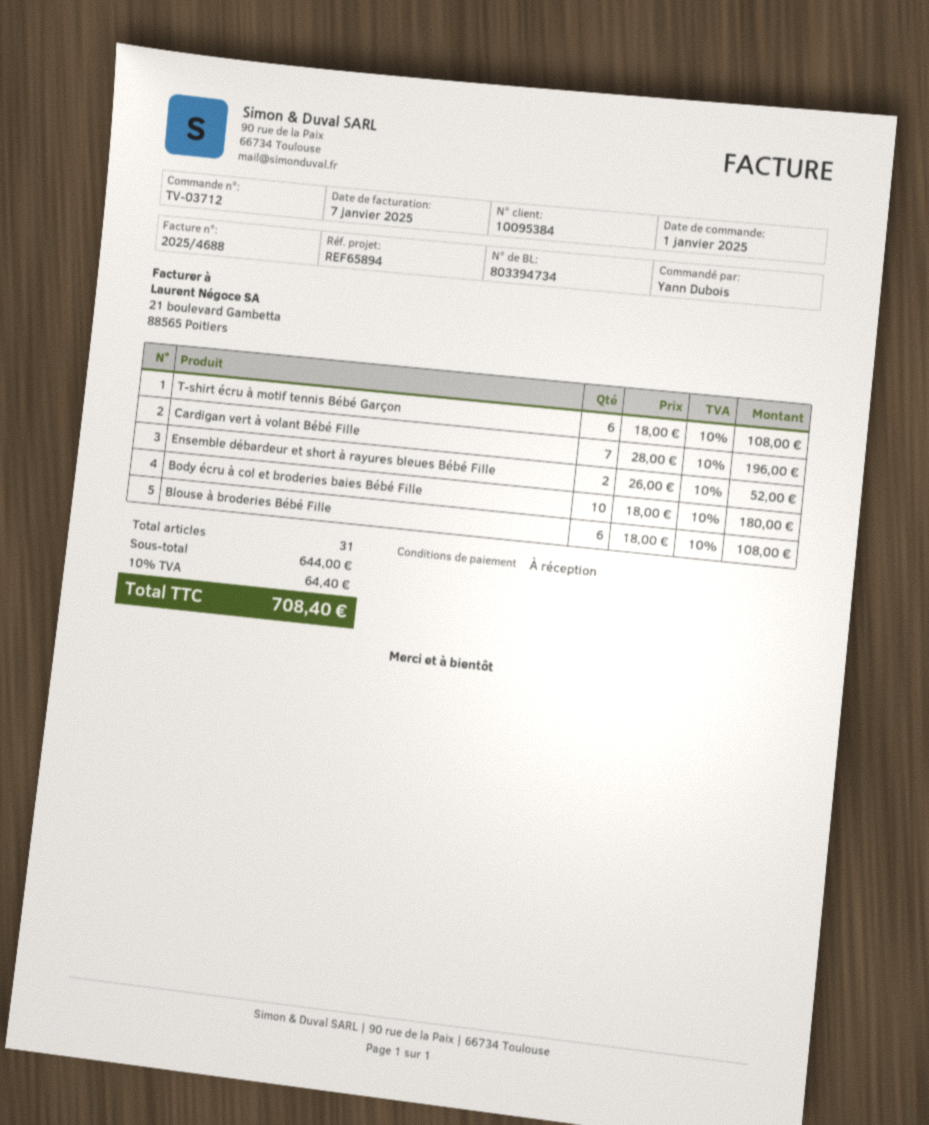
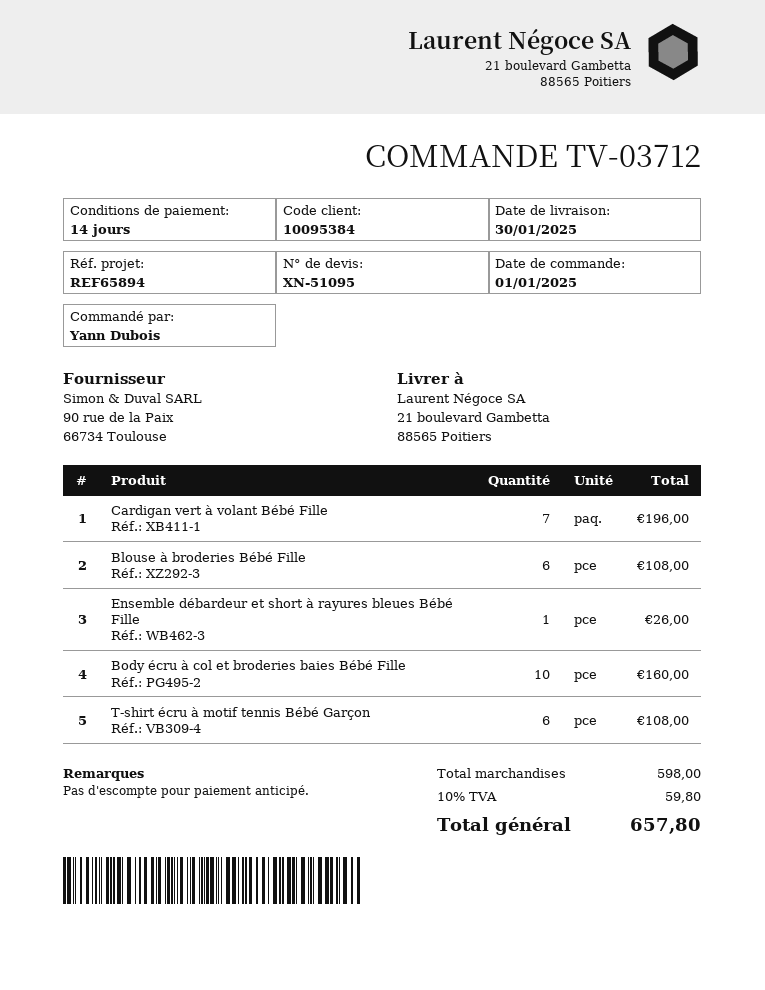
payment terms: on receipt -> 14 days
Ensemble débardeur et short à rayures bleues Bébé Fille: 2 for 52.00 -> 1 for 26.00
Body écru à col et broderies baies Bébé Fille: 10 for 180.00 -> 10 for 160.00
subtotal: 644.00 -> 598.00
tax: 10% = 64.40 -> 10% = 59.80
total: 708.40 -> 657.80

